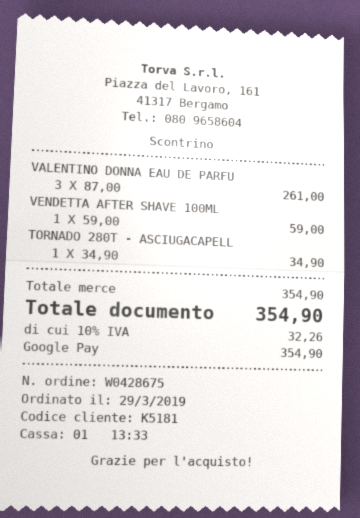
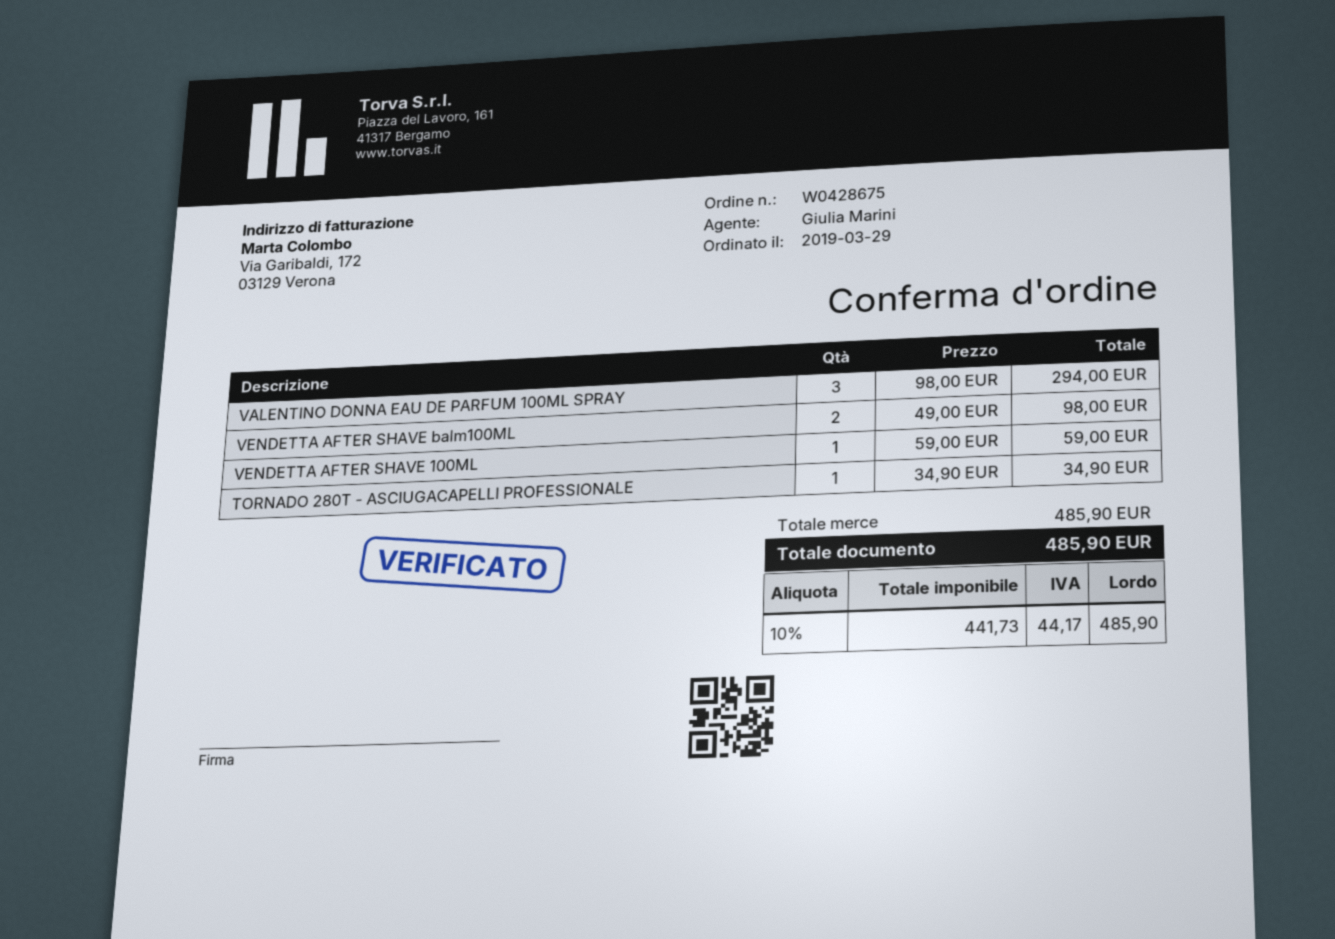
VALENTINO DONNA EAU DE PARFU: 3 x 87.00 = 261.00 -> 3 x 98.00 = 294.00
VENDETTA AFTER SHAVE balm100ML: none -> 2 x 49.00 = 98.00
subtotal: 354.90 -> 485.90
tax: 10% = 32.26 -> 10% = 44.17
total: 354.90 -> 485.90

